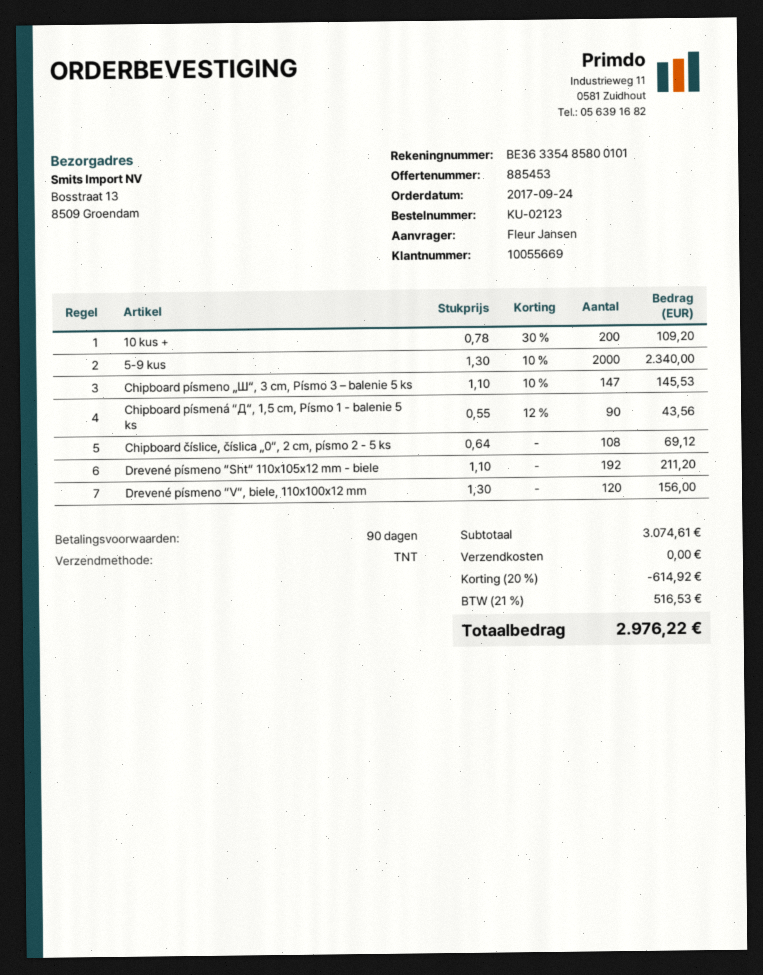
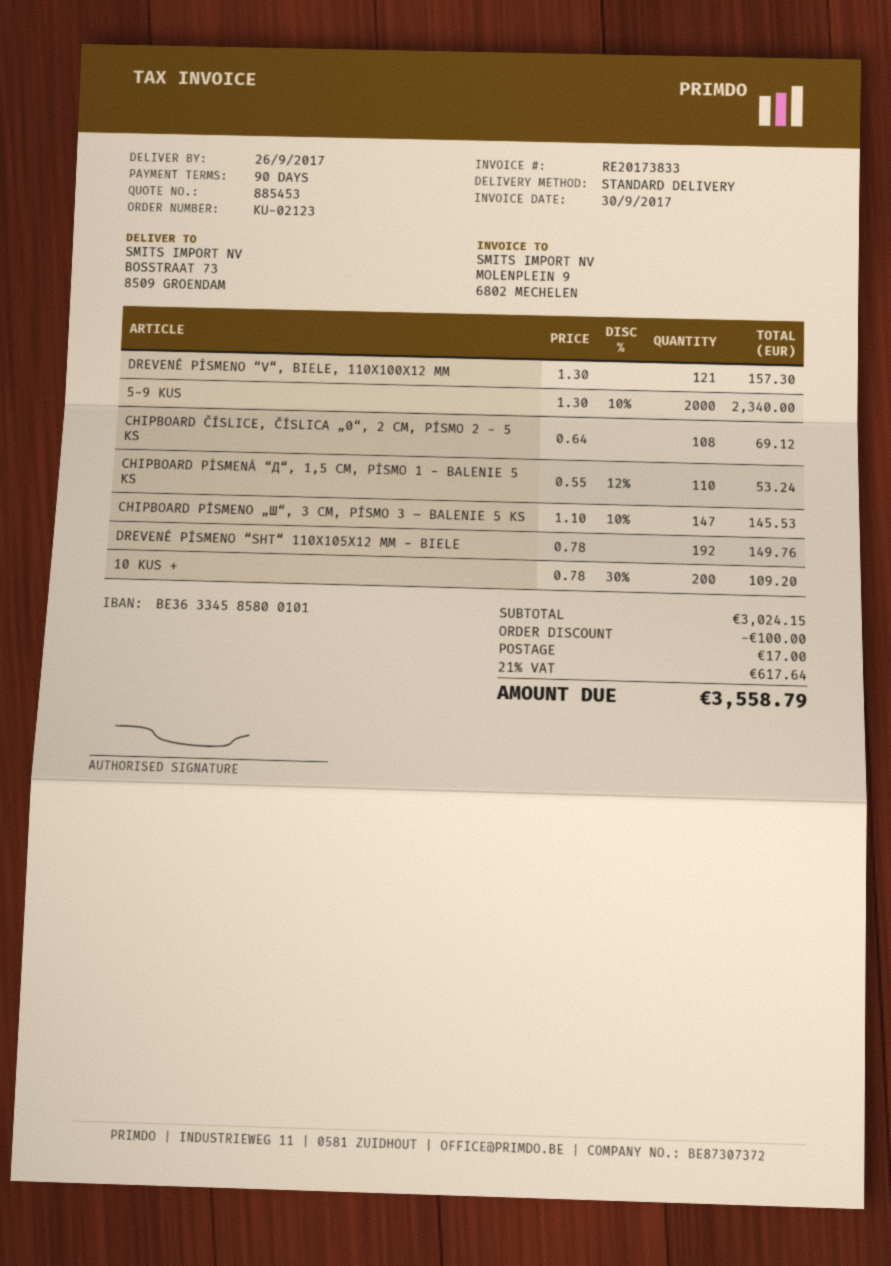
bank account: BE36335485800101 -> BE36334585800101
shipping method: TNT -> standard
ship to: Bosstraat 13, 8509 Groendam -> BOSSTRAAT 73, 8509 GROENDAM
Chipboard písmená “Д“, 1,5 cm, Písmo 1 - balenie 5 ks: 90 x 0.55 - 12% = 43.56 -> 110 x 0.55 - 12% = 53.24
Drevené písmeno “Sht“ 110x105x12 mm - biele: 192 x 1.10 = 211.20 -> 192 x 0.78 = 149.76
Drevené písmeno “V“, biele, 110x100x12 mm: 120 x 1.30 = 156.00 -> 121 x 1.30 = 157.30
subtotal: 3074.61 -> 3024.15
discount: 614.92 -> 100.00
shipping: 0.00 -> 17.00
tax: 21% = 516.53 -> 21% = 617.64
total: 2976.22 -> 3558.79

